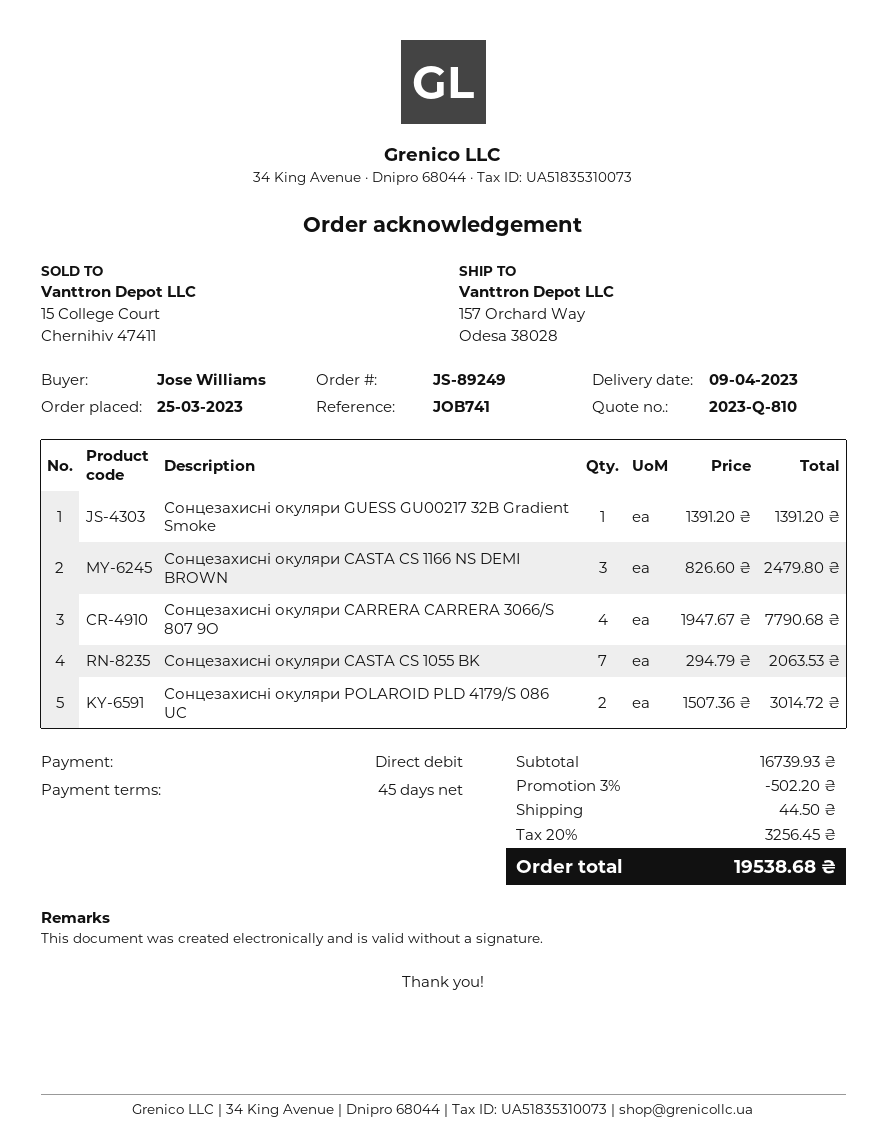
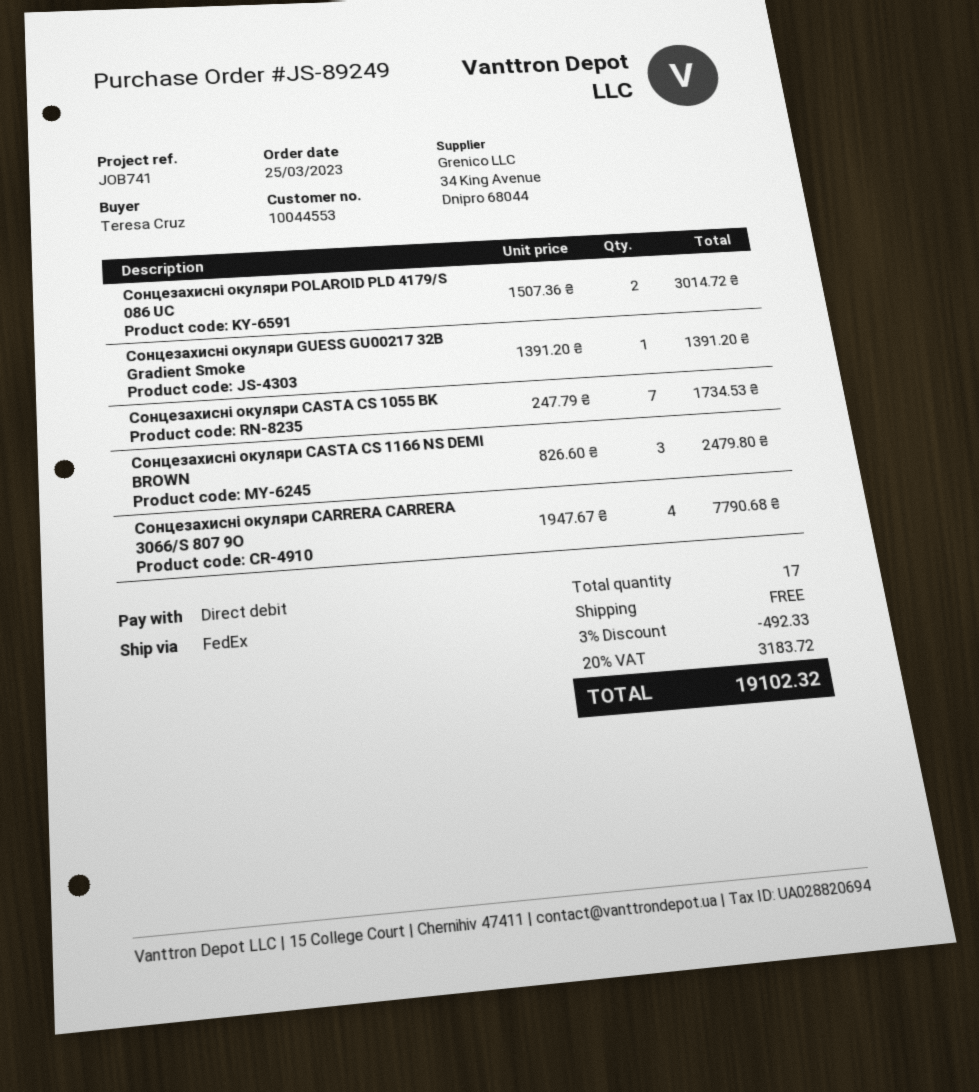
ordered by: Jose Williams -> Teresa Cruz
Сонцезахисні окуляри CASTA CS 1055 BK: 7 x 294.79 = 2063.53 -> 7 x 247.79 = 1734.53
discount: 3% = 502.20 -> 3% = 492.33
shipping: 44.50 -> 0.00
tax: 20% = 3256.45 -> 20% = 3183.72
total: 19538.68 -> 19102.32

